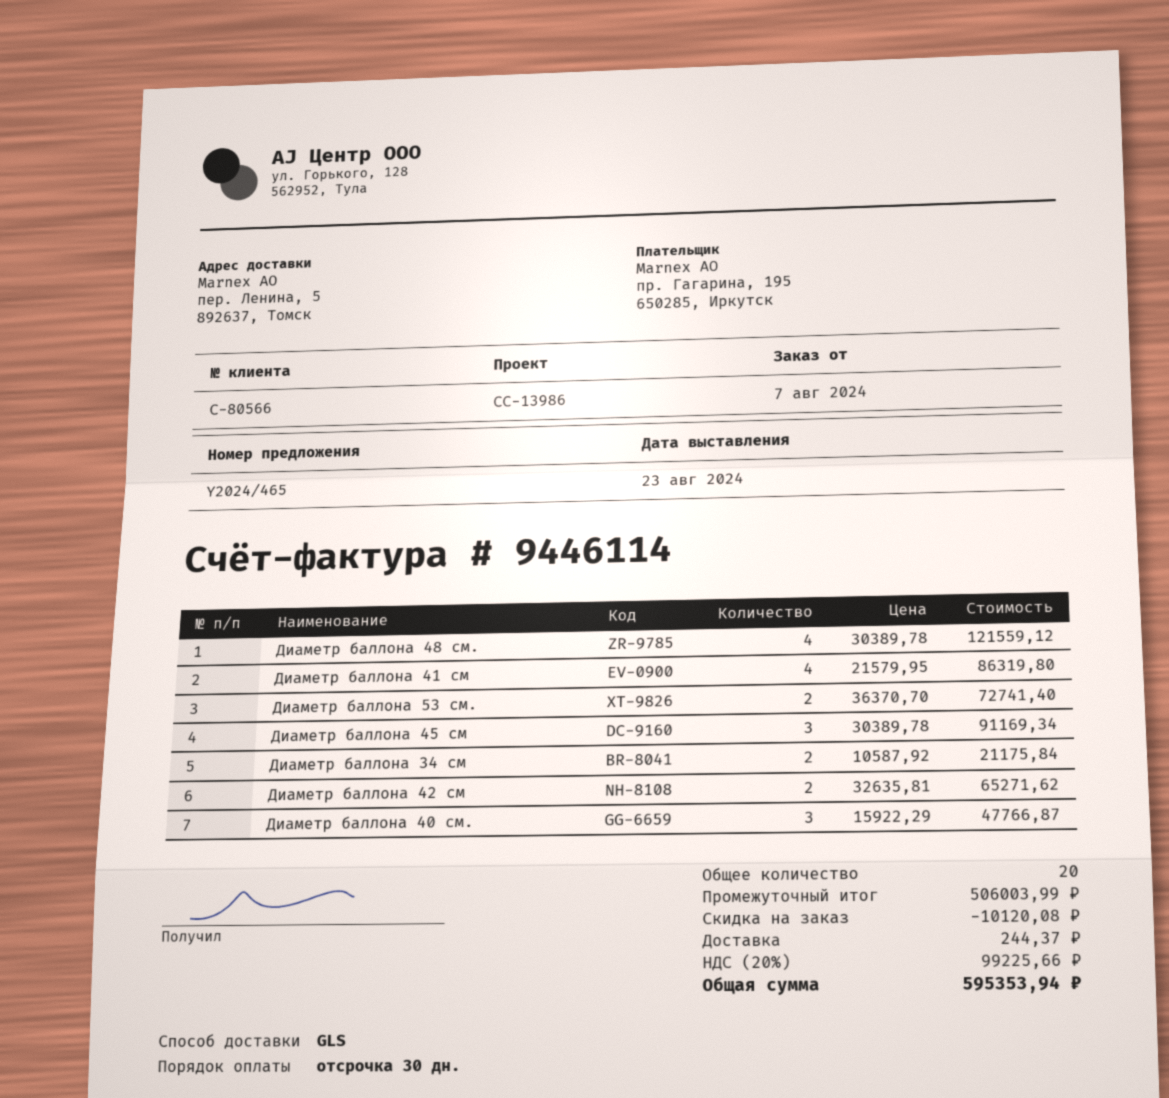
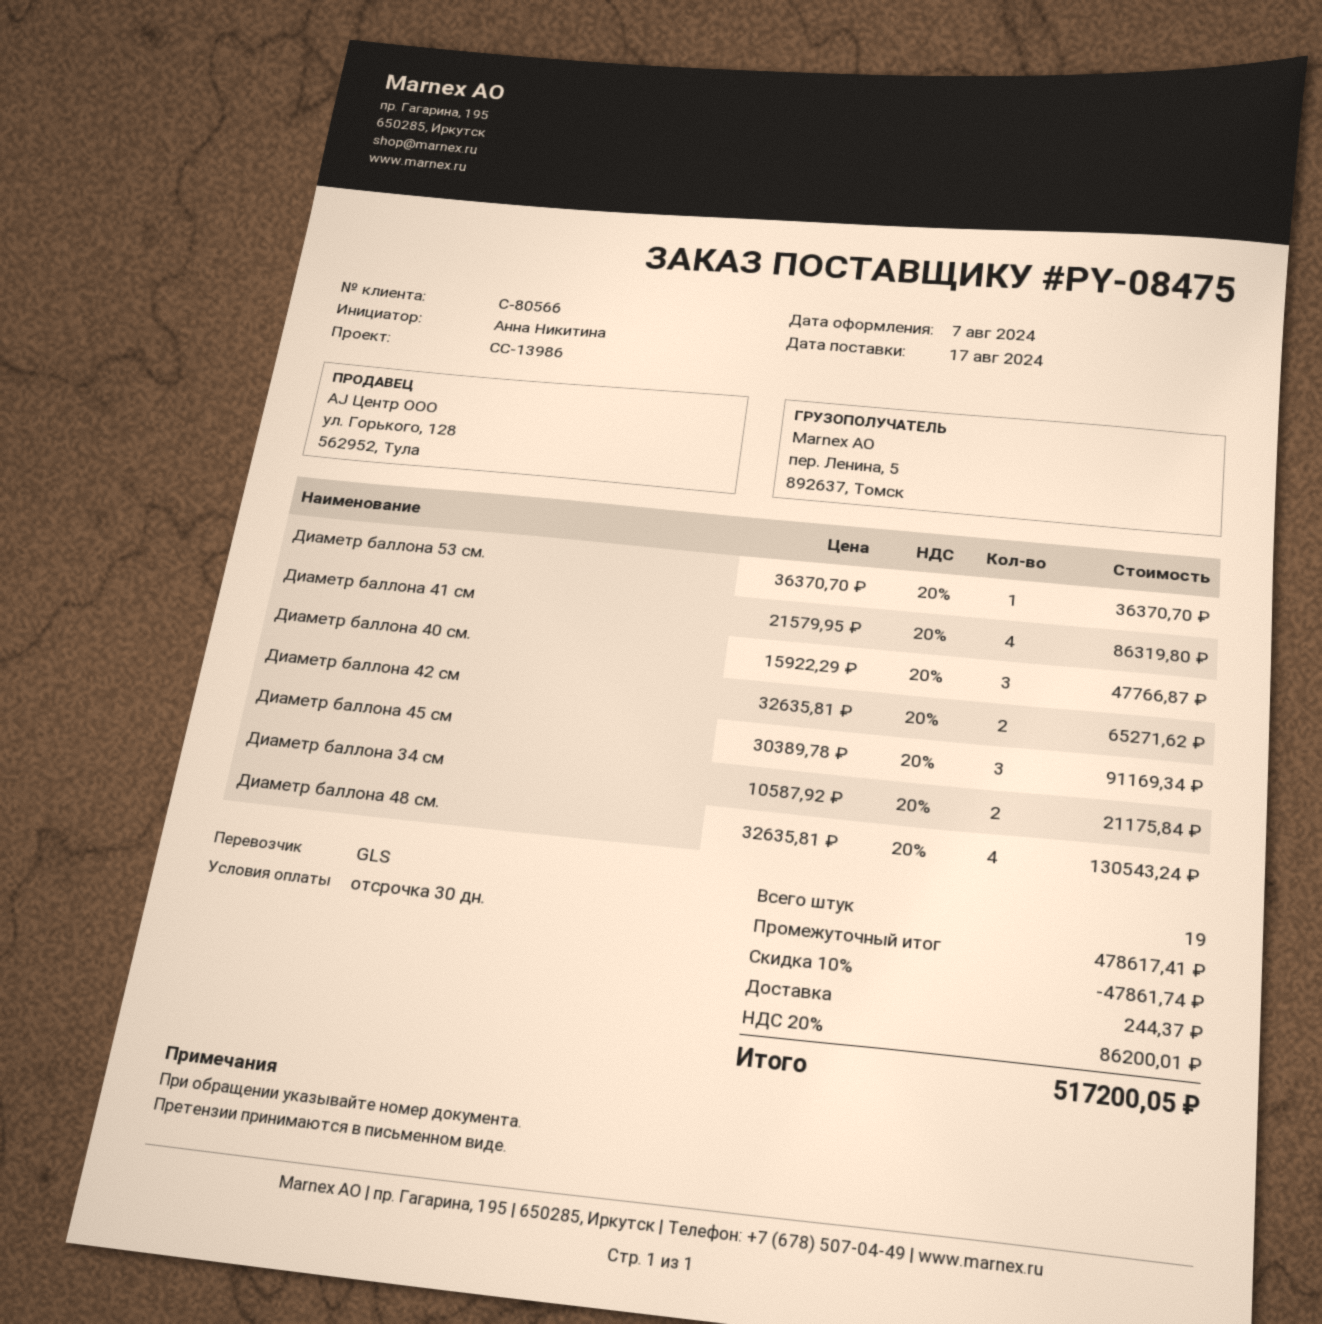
Диаметр баллона 48 см.: 4 x 30389.78 = 121559.12 -> 4 x 32635.81 = 130543.24
Диаметр баллона 53 см.: 2 x 36370.70 = 72741.40 -> 1 x 36370.70 = 36370.70
total quantity: 20 -> 19
subtotal: 506003.99 -> 478617.41
discount: 10120.08 -> 47861.74
tax: 20% = 99225.66 -> 20% = 86200.01
total: 595353.94 -> 517200.05

